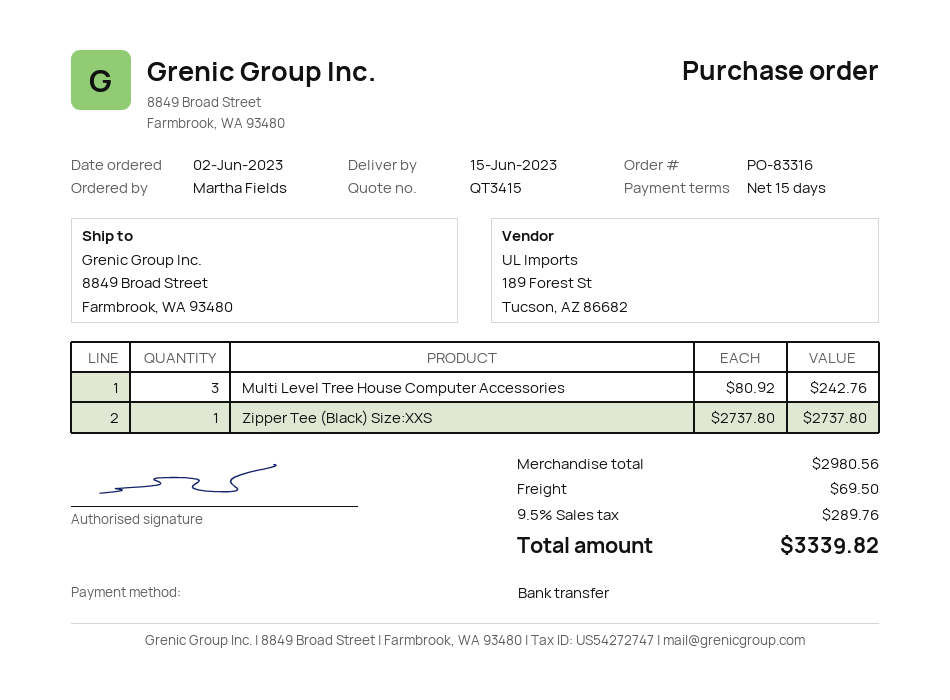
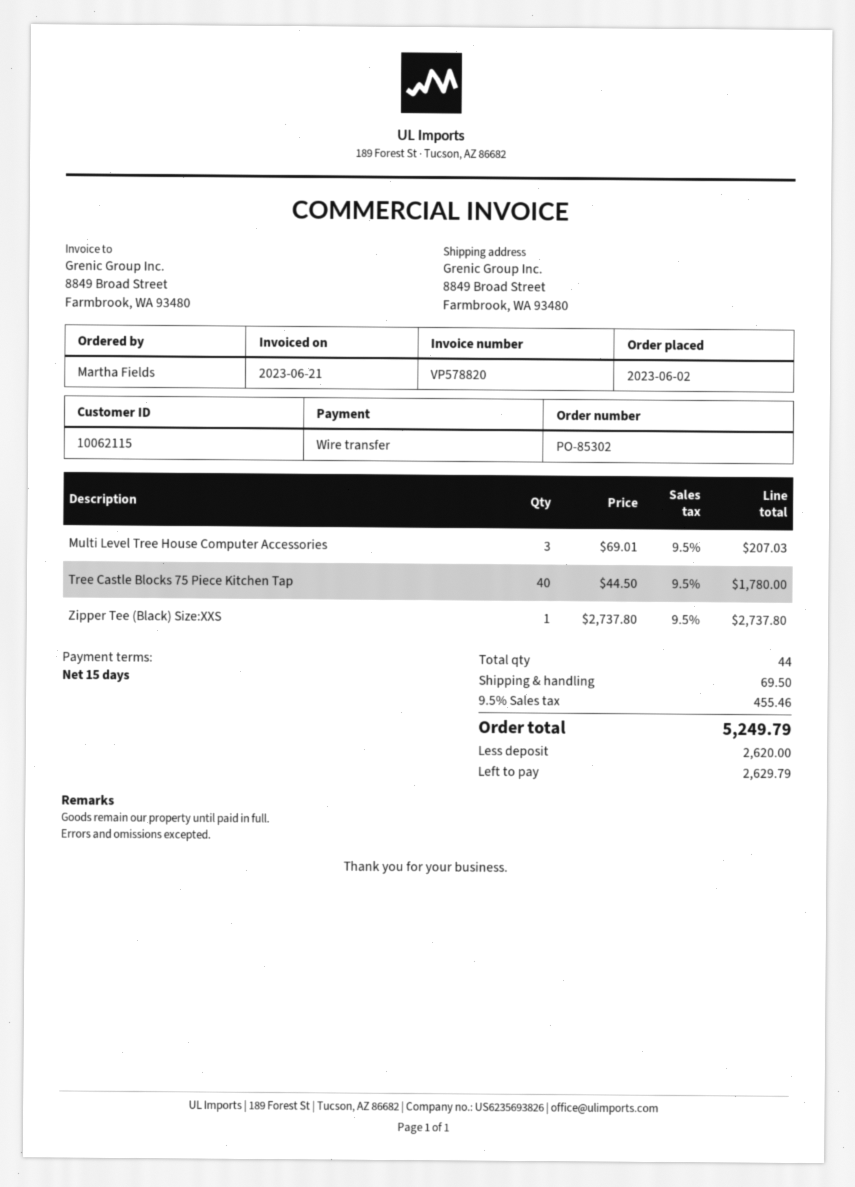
order number: PO-83316 -> PO-85302
Multi Level Tree House Computer Accessories: 3 x 80.92 = 242.76 -> 3 x 69.01 = 207.03
Tree Castle Blocks 75 Piece Kitchen Tap: none -> 40 x 44.50 = 1780.00
tax: 9.5% = 289.76 -> 9.5% = 455.46
total: 3339.82 -> 5249.79

